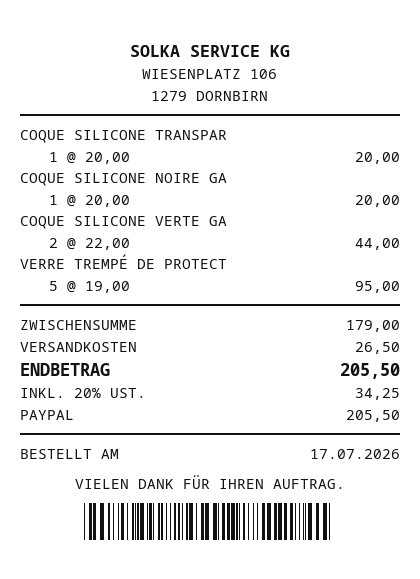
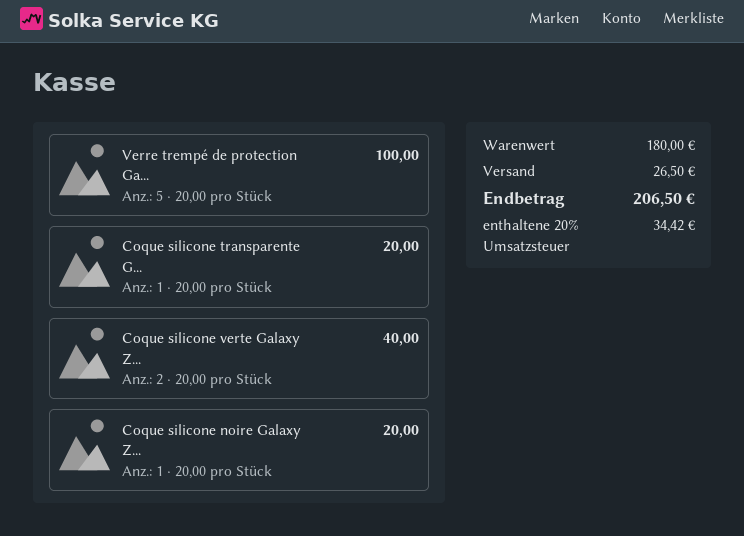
COQUE SILICONE VERTE GA: 2 x 22.00 = 44.00 -> 2 x 20.00 = 40.00
VERRE TREMPÉ DE PROTECT: 5 x 19.00 = 95.00 -> 5 x 20.00 = 100.00
subtotal: 179.00 -> 180.00
tax: 20% = 34.25 -> 20% = 34.42
total: 205.50 -> 206.50

